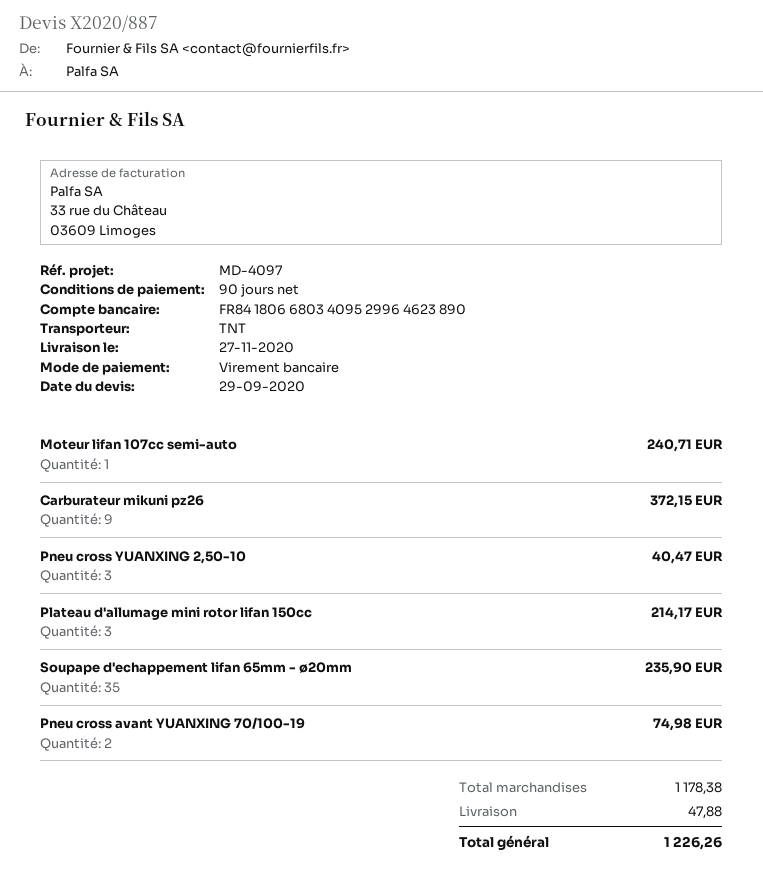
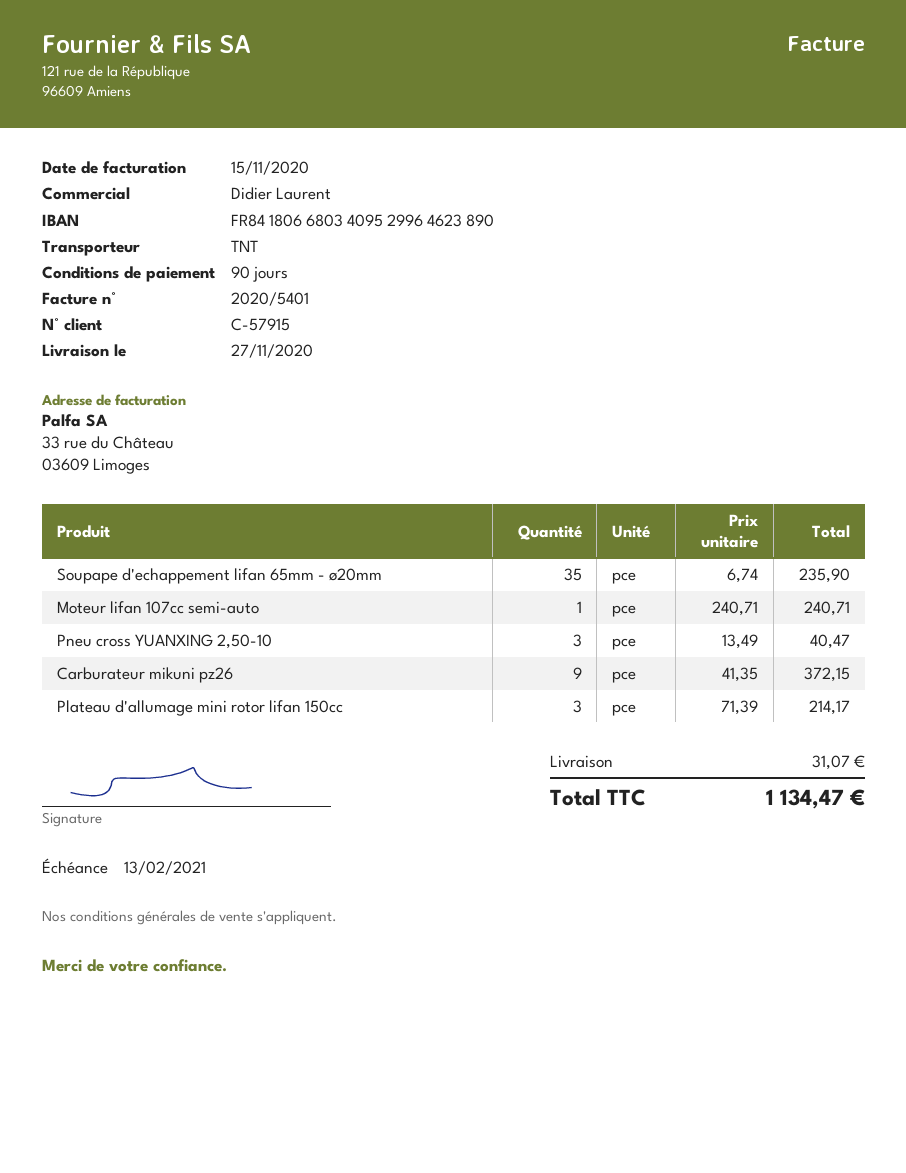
Pneu cross avant YUANXING 70/100-19: 2 for 74.98 -> none
shipping: 47.88 -> 31.07
total: 1226.26 -> 1134.47

